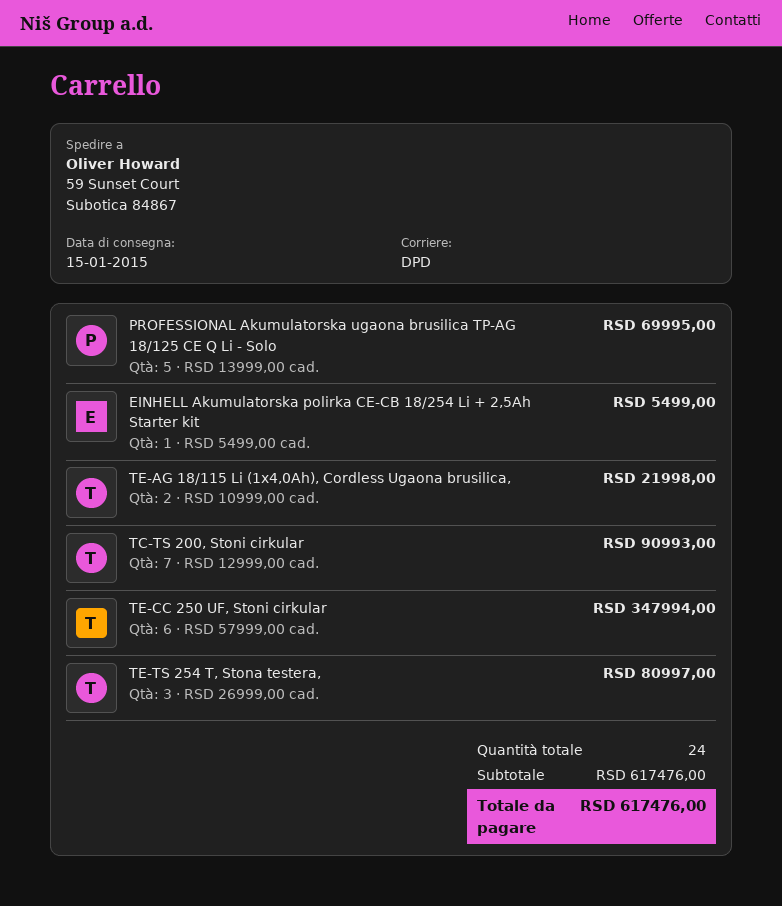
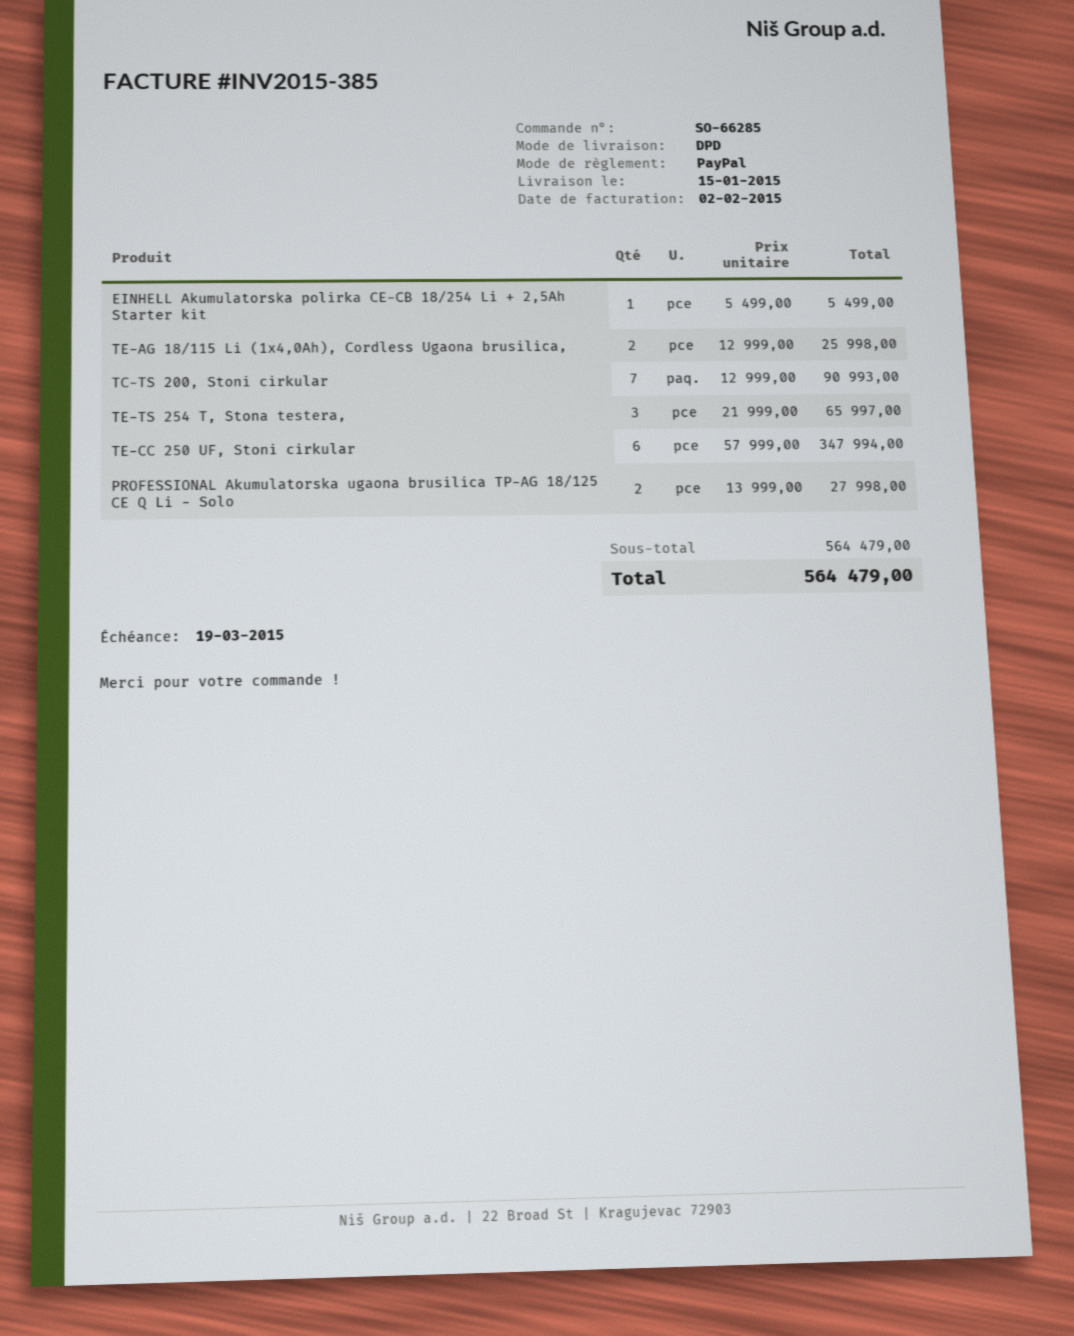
PROFESSIONAL Akumulatorska ugaona brusilica TP-AG 18/125 CE Q Li - Solo: 5 x 13999.00 = 69995.00 -> 2 x 13999.00 = 27998.00
TE-AG 18/115 Li (1x4,0Ah), Cordless Ugaona brusilica,: 2 x 10999.00 = 21998.00 -> 2 x 12999.00 = 25998.00
TE-TS 254 T, Stona testera,: 3 x 26999.00 = 80997.00 -> 3 x 21999.00 = 65997.00
subtotal: 617476.00 -> 564479.00
total: 617476.00 -> 564479.00

